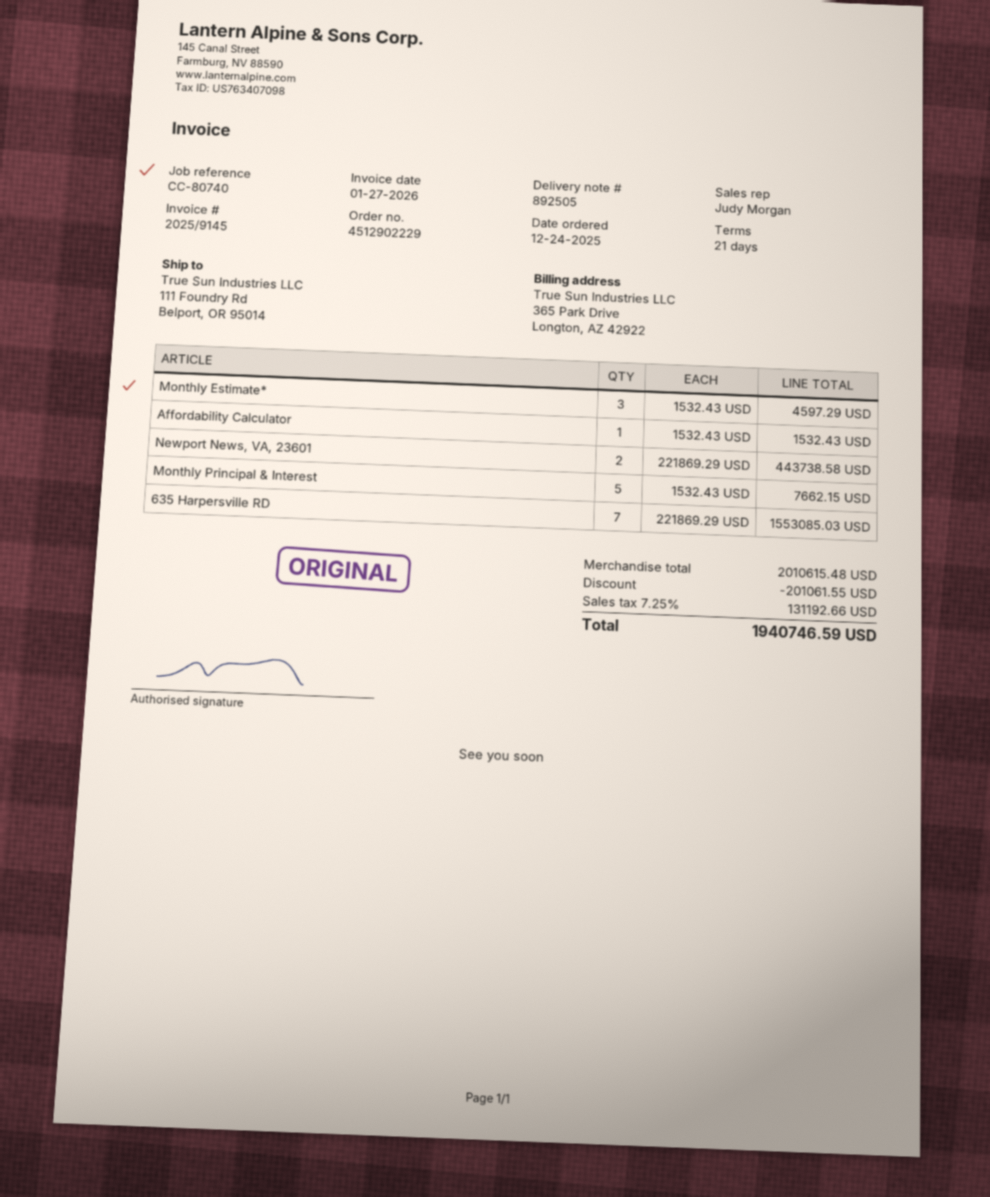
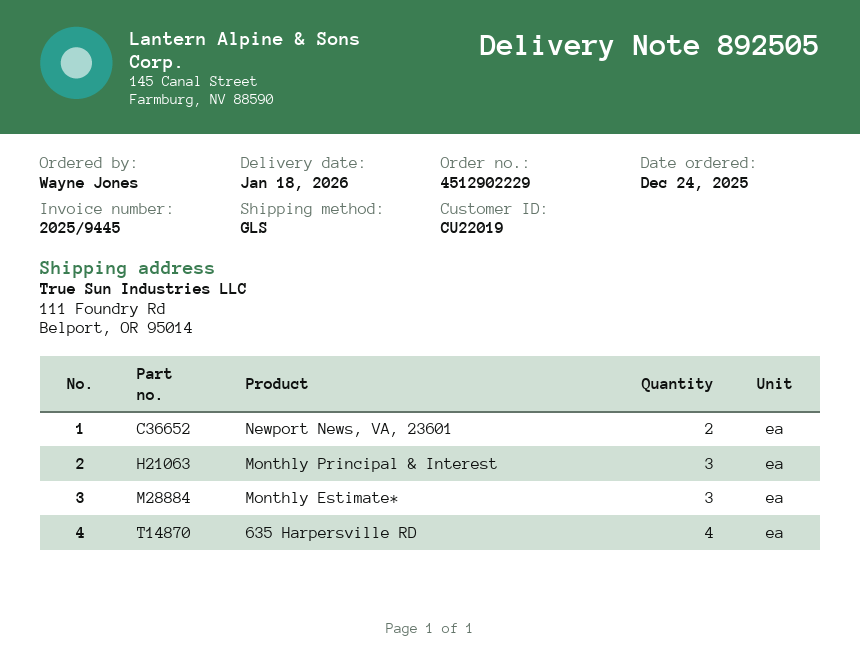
invoice number: 2025/9145 -> 2025/9445
Affordability Calculator: 1 -> none
Monthly Principal & Interest: 5 -> 3
635 Harpersville RD: 7 -> 4

